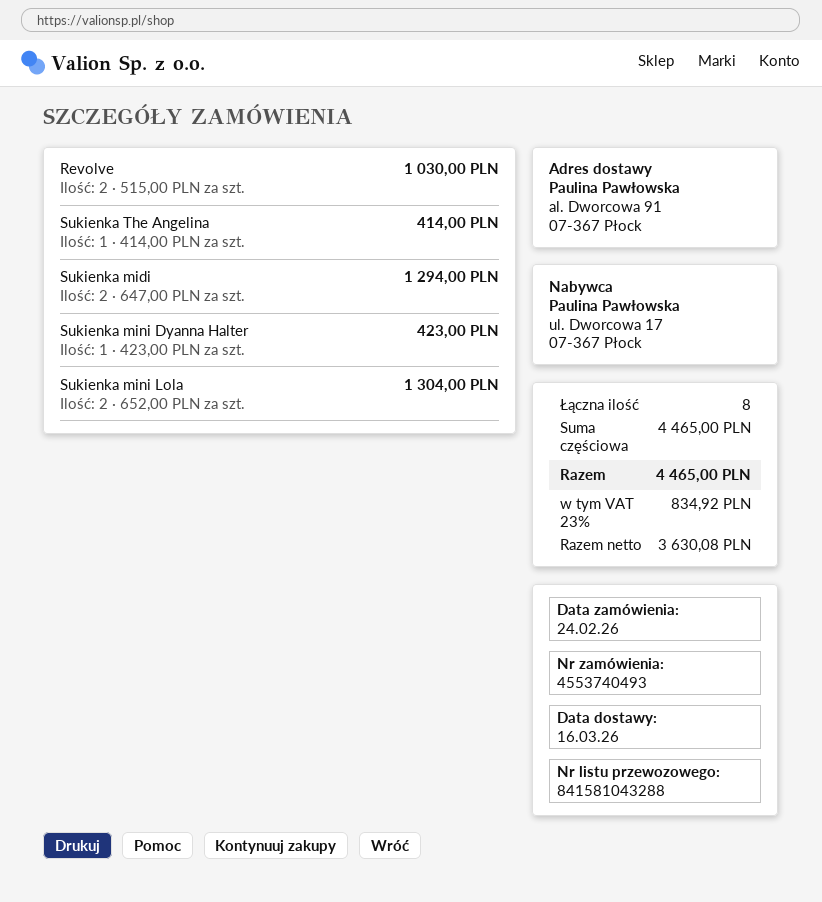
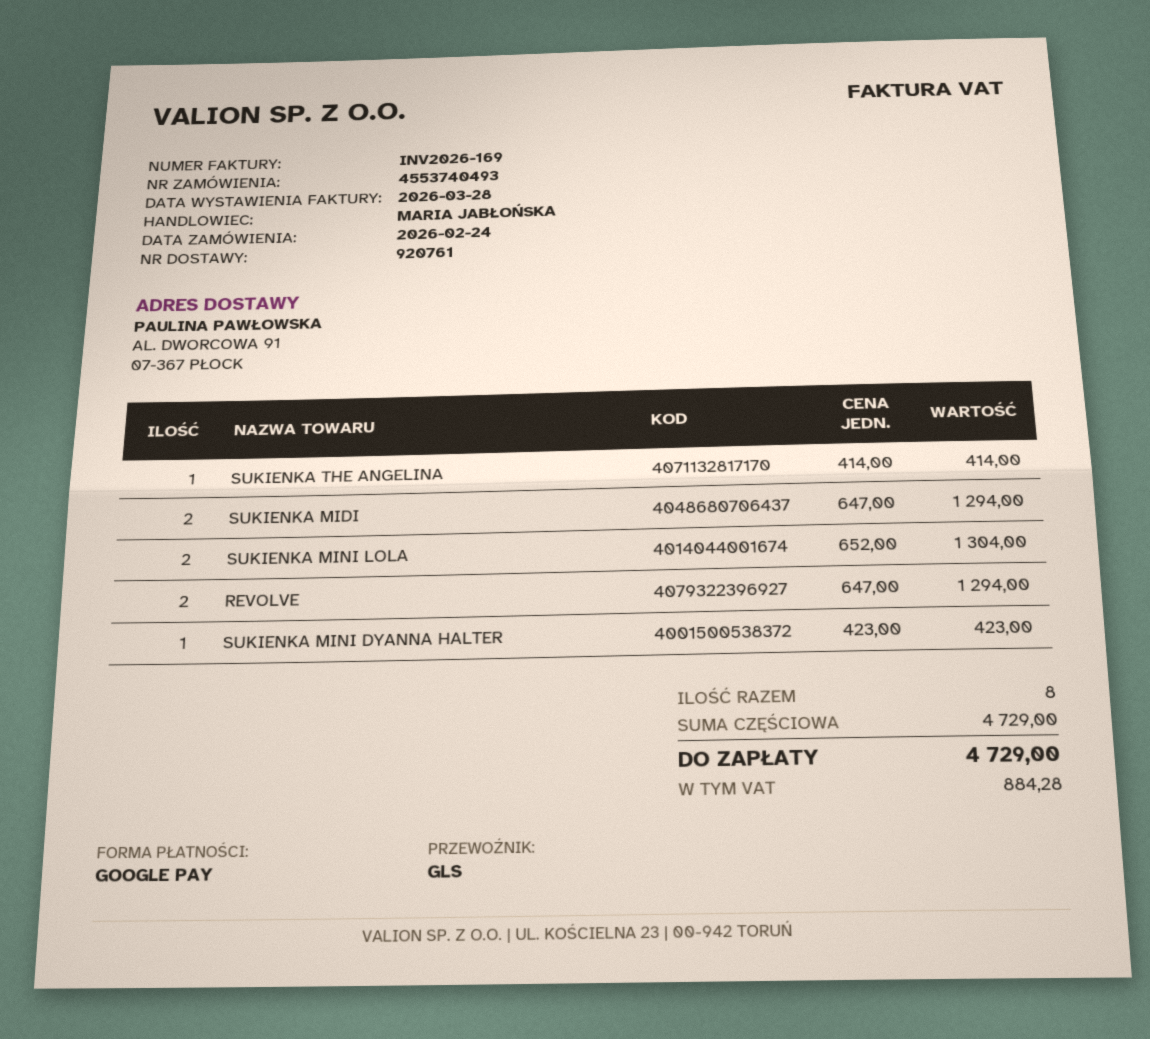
Revolve: 2 x 515.00 = 1030.00 -> 2 x 647.00 = 1294.00
subtotal: 4465.00 -> 4729.00
tax: 834.92 -> 884.28
total: 4465.00 -> 4729.00

